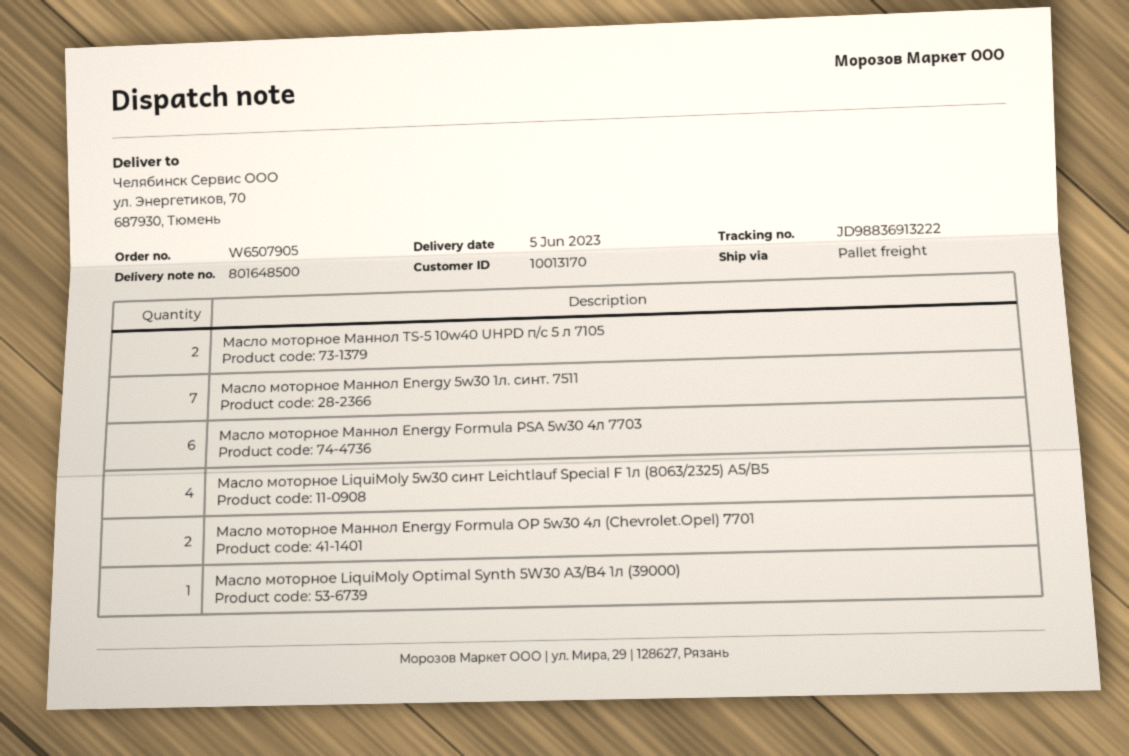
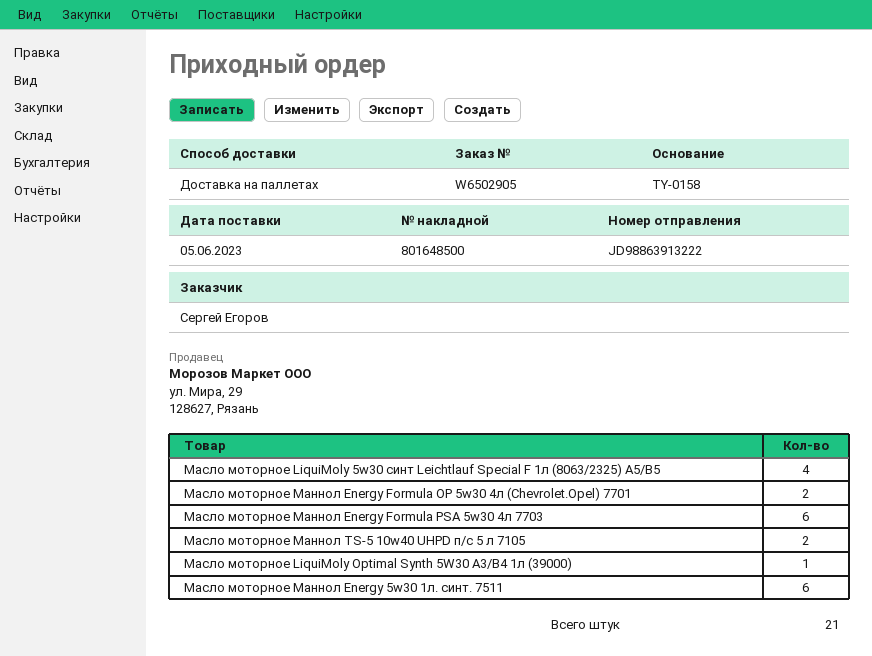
order number: W6507905 -> W6502905
tracking number: JD98836913222 -> JD98863913222
Масло моторное Маннол Energy 5w30 1л. синт. 7511: 7 -> 6

